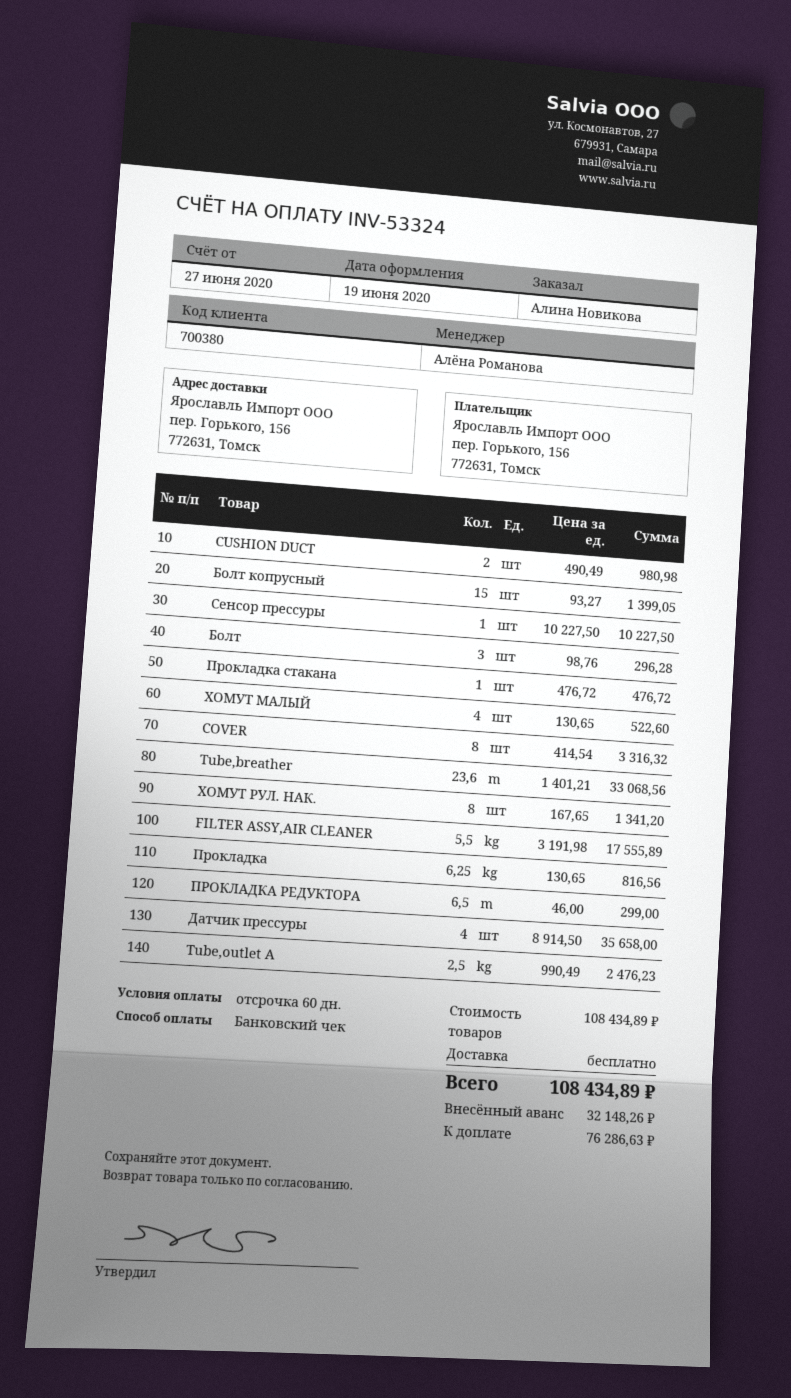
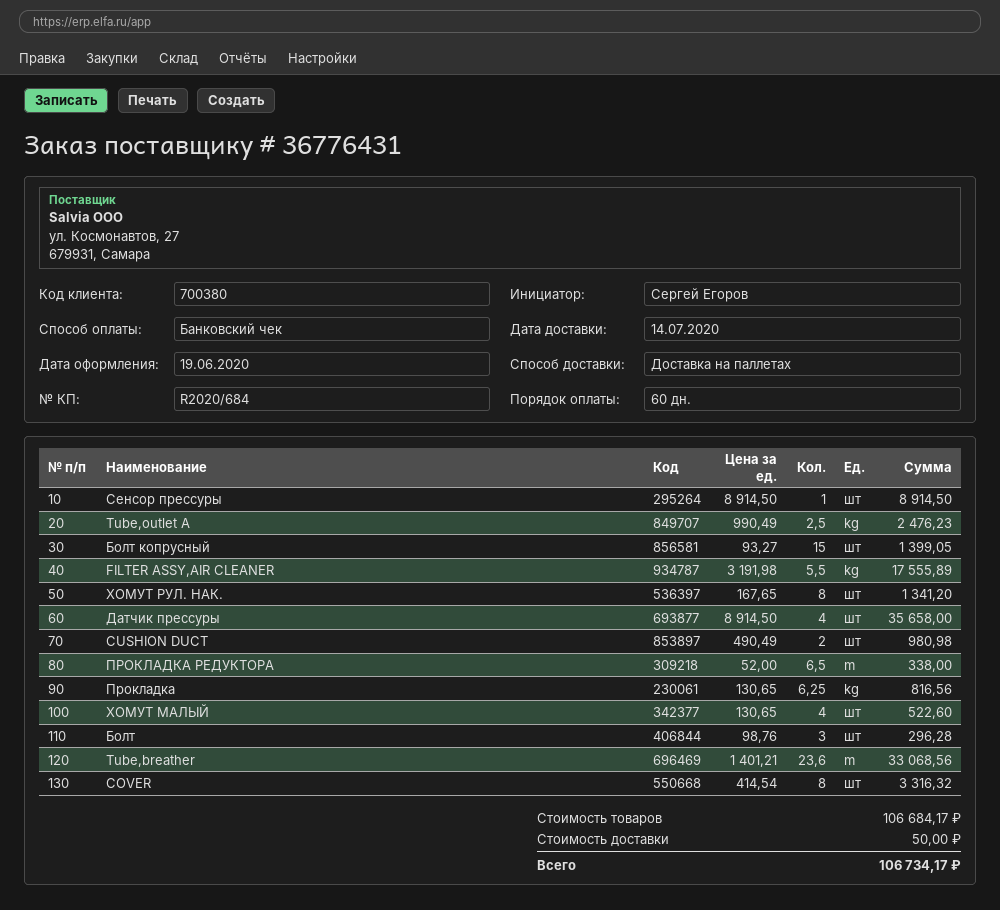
ordered by: Алина Новикова -> Сергей Егоров
Сенсор прессуры: 1 x 10227.50 = 10227.50 -> 1 x 8914.50 = 8914.50
Прокладка стакана: 1 x 476.72 = 476.72 -> none
ПРОКЛАДКА РЕДУКТОРА: 6.5 x 46.00 = 299.00 -> 6.5 x 52.00 = 338.00
subtotal: 108434.89 -> 106684.17
shipping: 0.00 -> 50.00
total: 108434.89 -> 106734.17

